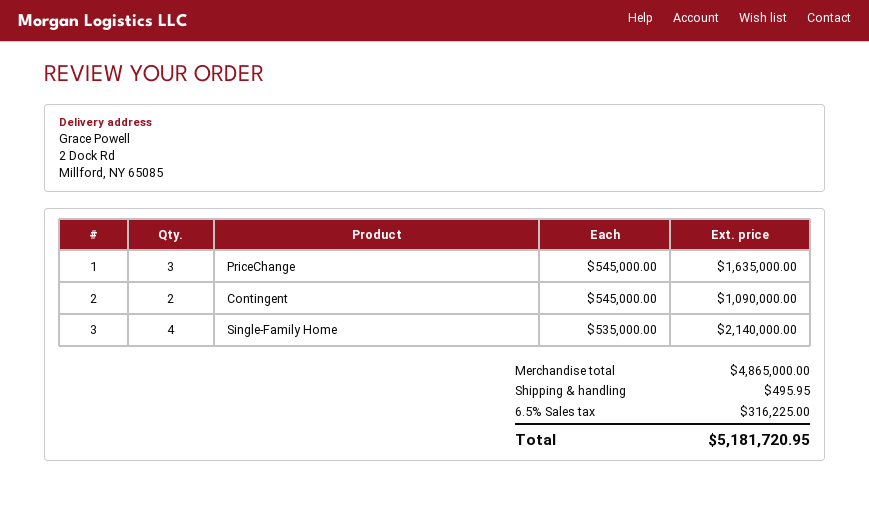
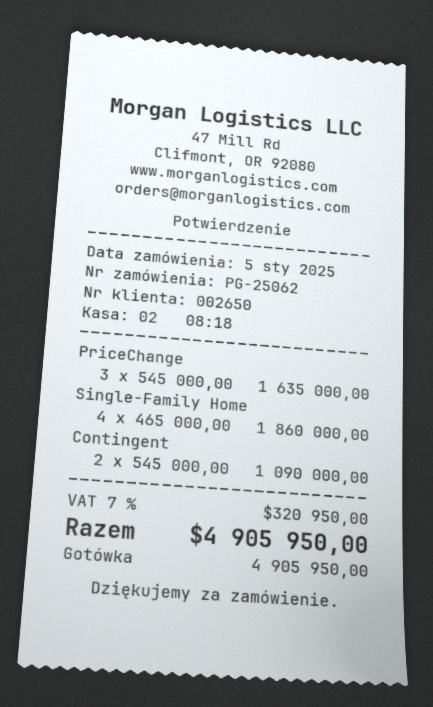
Single-Family Home: 4 x 535000.00 = 2140000.00 -> 4 x 465000.00 = 1860000.00
shipping: 495.95 -> none
tax: 6.5% = 316225.00 -> 7% = 320950.00
total: 5181720.95 -> 4905950.00

